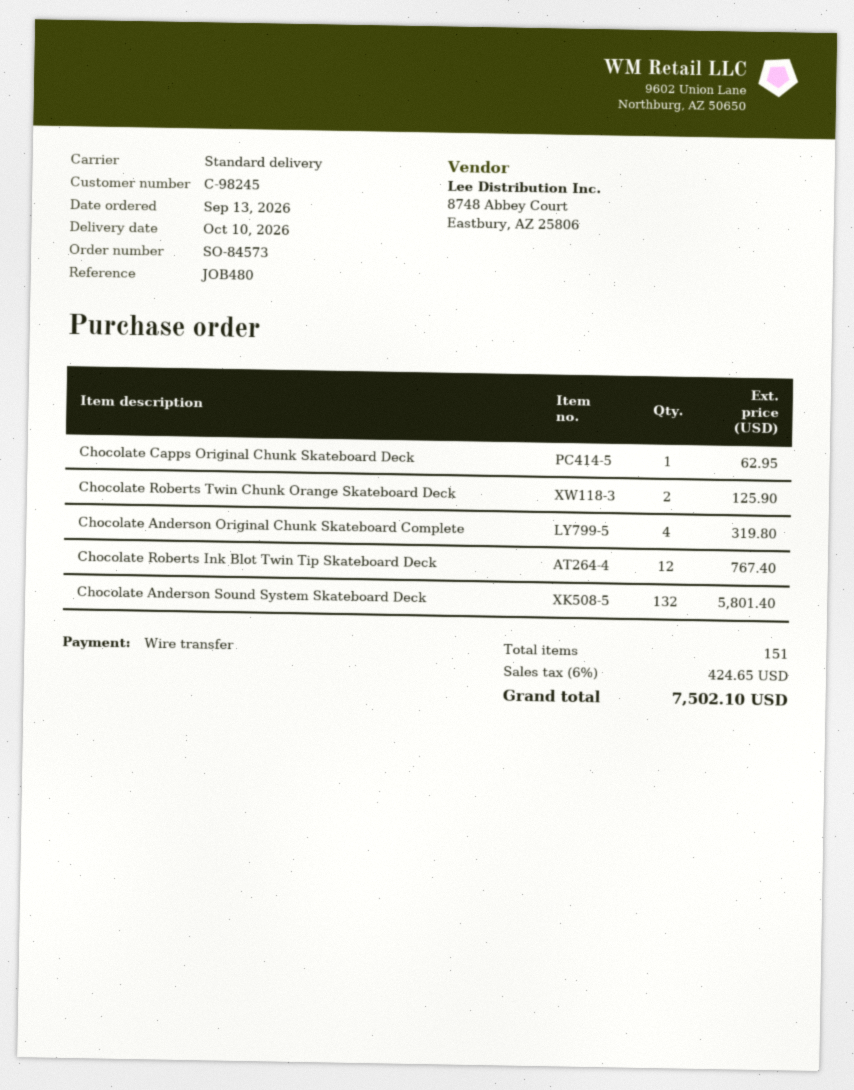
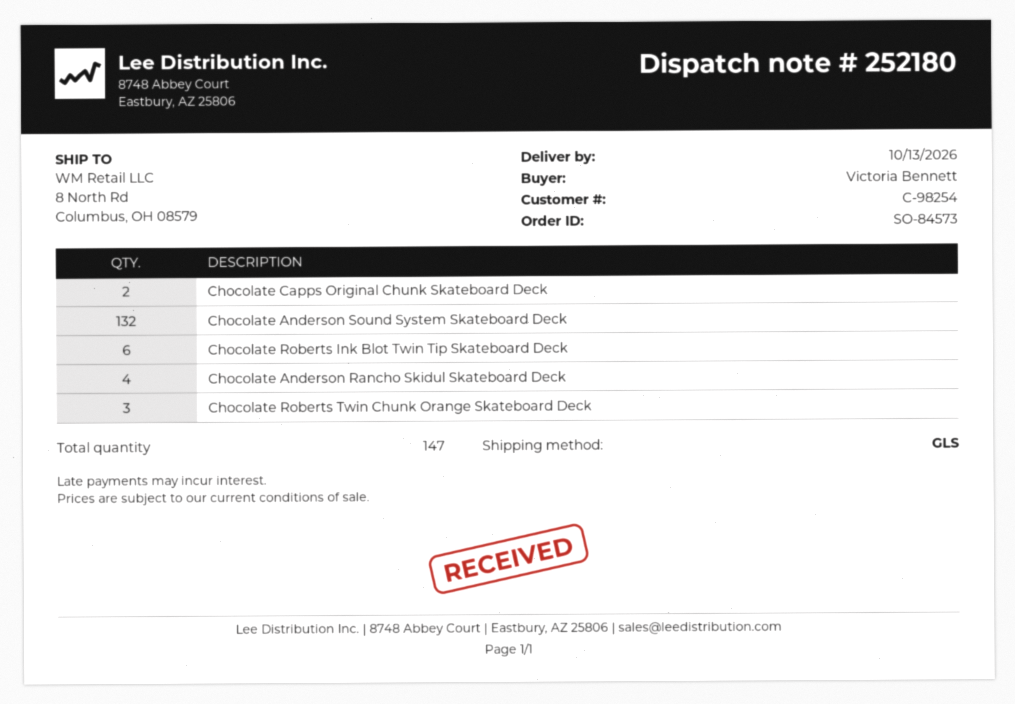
delivery date: 2026-10-10 -> 2026-10-13
customer number: C-98245 -> C-98254
shipping method: standard -> GLS
Chocolate Capps Original Chunk Skateboard Deck: 1 -> 2
Chocolate Roberts Twin Chunk Orange Skateboard Deck: 2 -> 3
Chocolate Anderson Original Chunk Skateboard Complete: 4 -> none
Chocolate Roberts Ink Blot Twin Tip Skateboard Deck: 12 -> 6
Chocolate Anderson Rancho Skidul Skateboard Deck: none -> 4
total quantity: 151 -> 147

